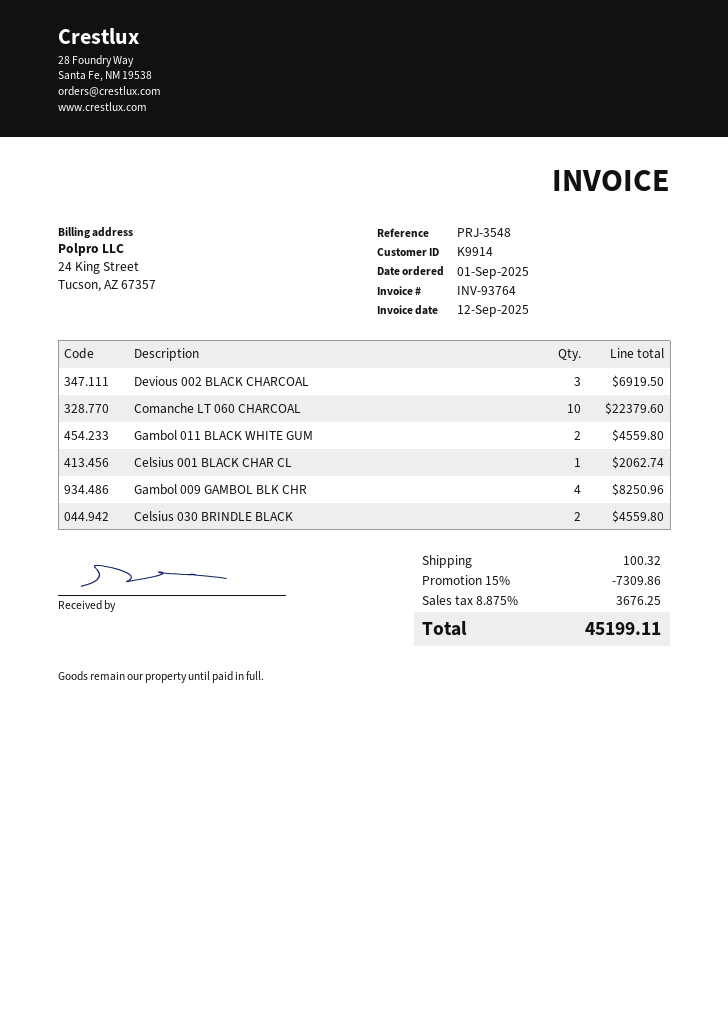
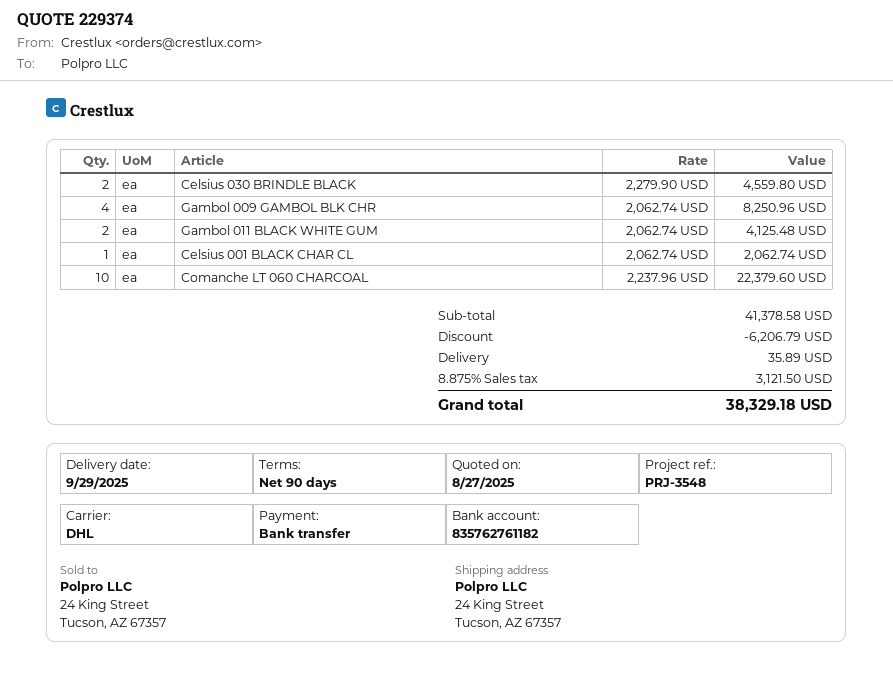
Devious 002 BLACK CHARCOAL: 3 for 6919.50 -> none
Gambol 011 BLACK WHITE GUM: 2 for 4559.80 -> 2 for 4125.48
discount: 7309.86 -> 6206.79
shipping: 100.32 -> 35.89
tax: 8.875% = 3676.25 -> 8.875% = 3121.50
total: 45199.11 -> 38329.18

